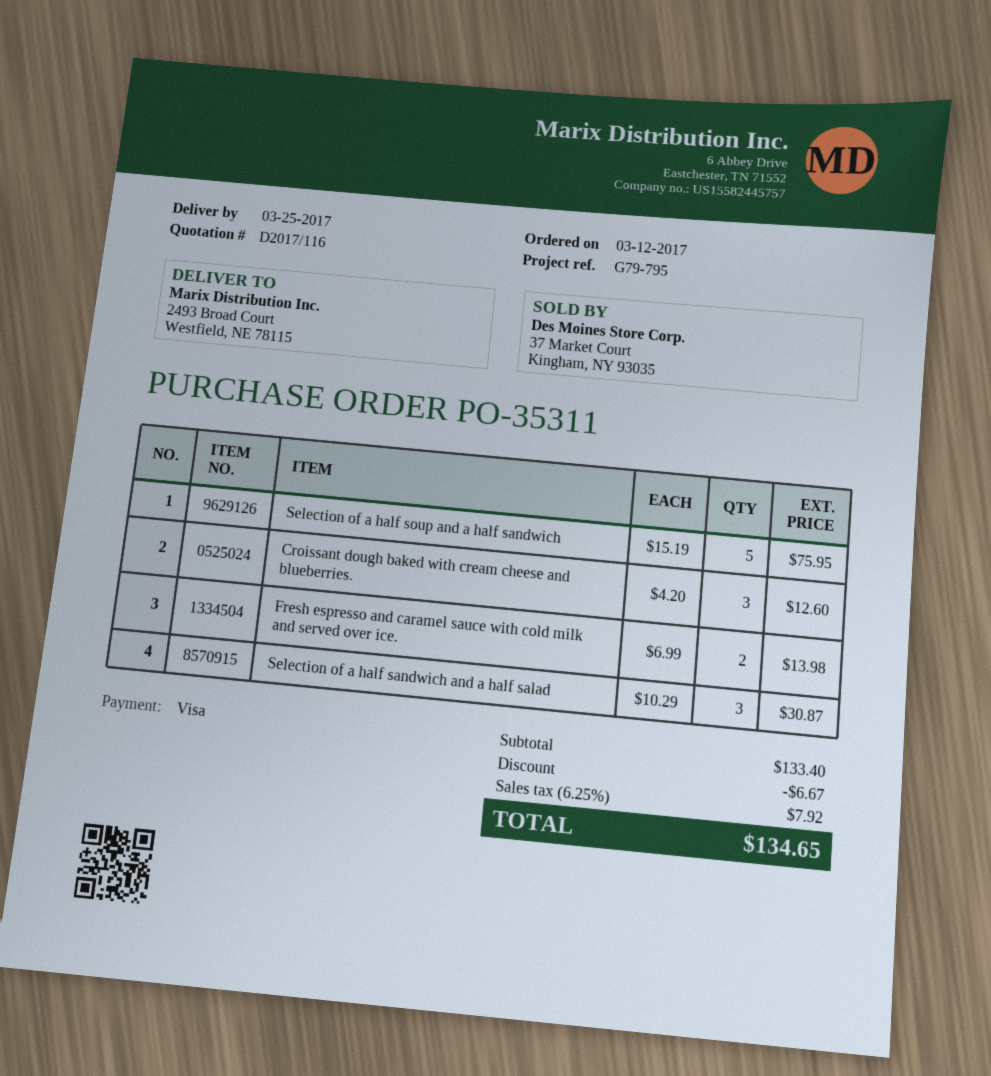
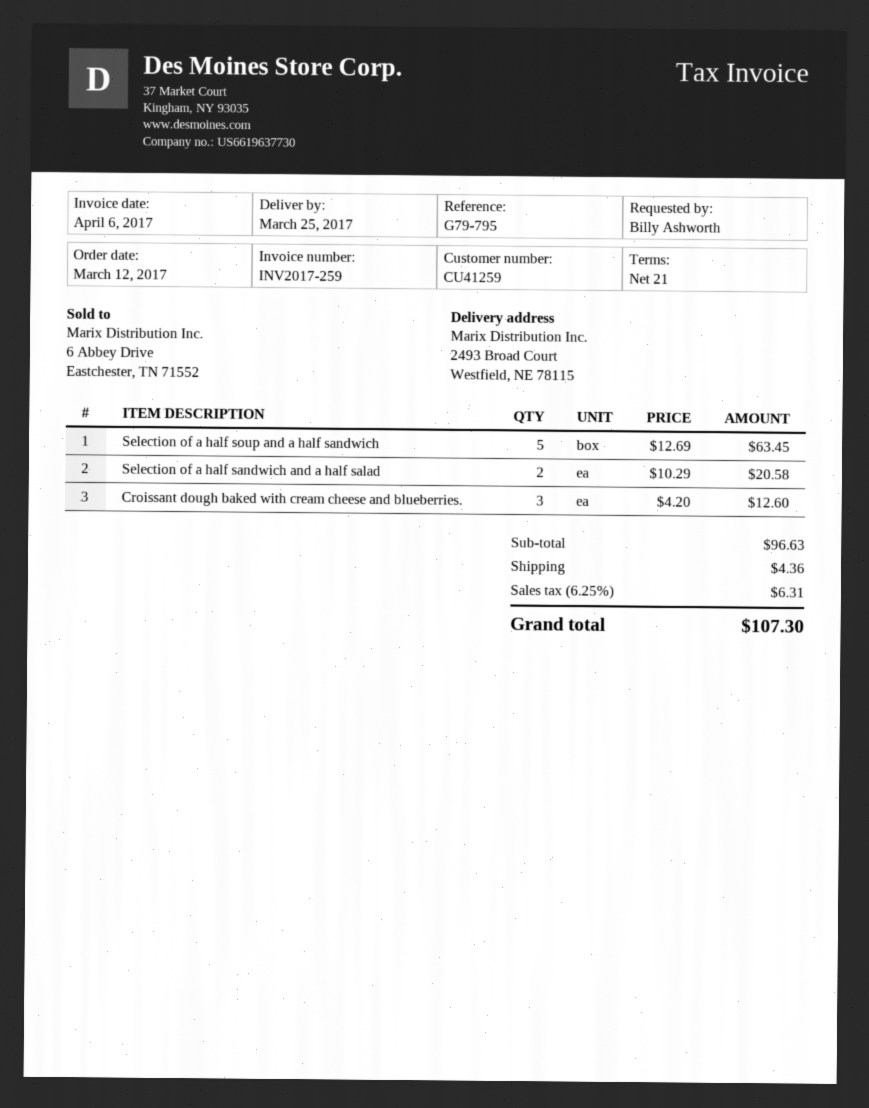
Selection of a half soup and a half sandwich: 5 x 15.19 = 75.95 -> 5 x 12.69 = 63.45
Fresh espresso and caramel sauce with cold milk and served over ice.: 2 x 6.99 = 13.98 -> none
Selection of a half sandwich and a half salad: 3 x 10.29 = 30.87 -> 2 x 10.29 = 20.58
subtotal: 133.40 -> 96.63
discount: 6.67 -> none
shipping: none -> 4.36
tax: 6.25% = 7.92 -> 6.25% = 6.31
total: 134.65 -> 107.30

